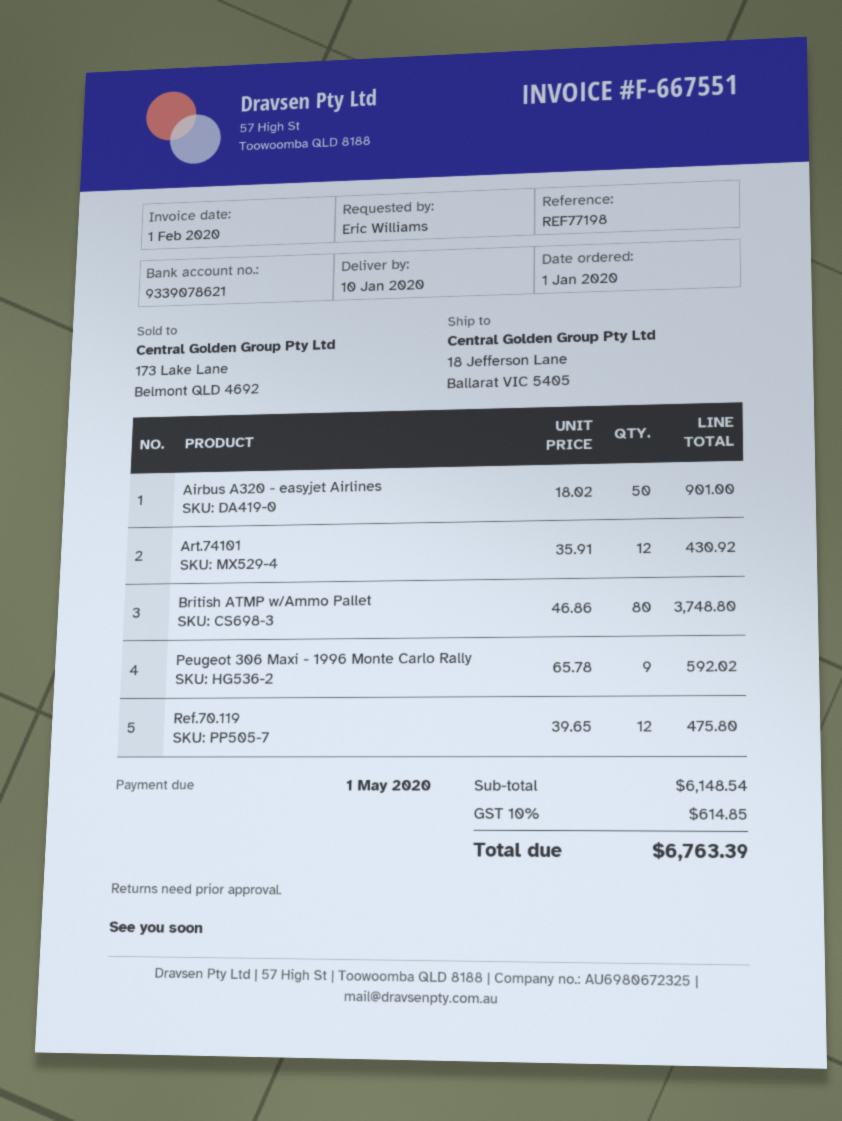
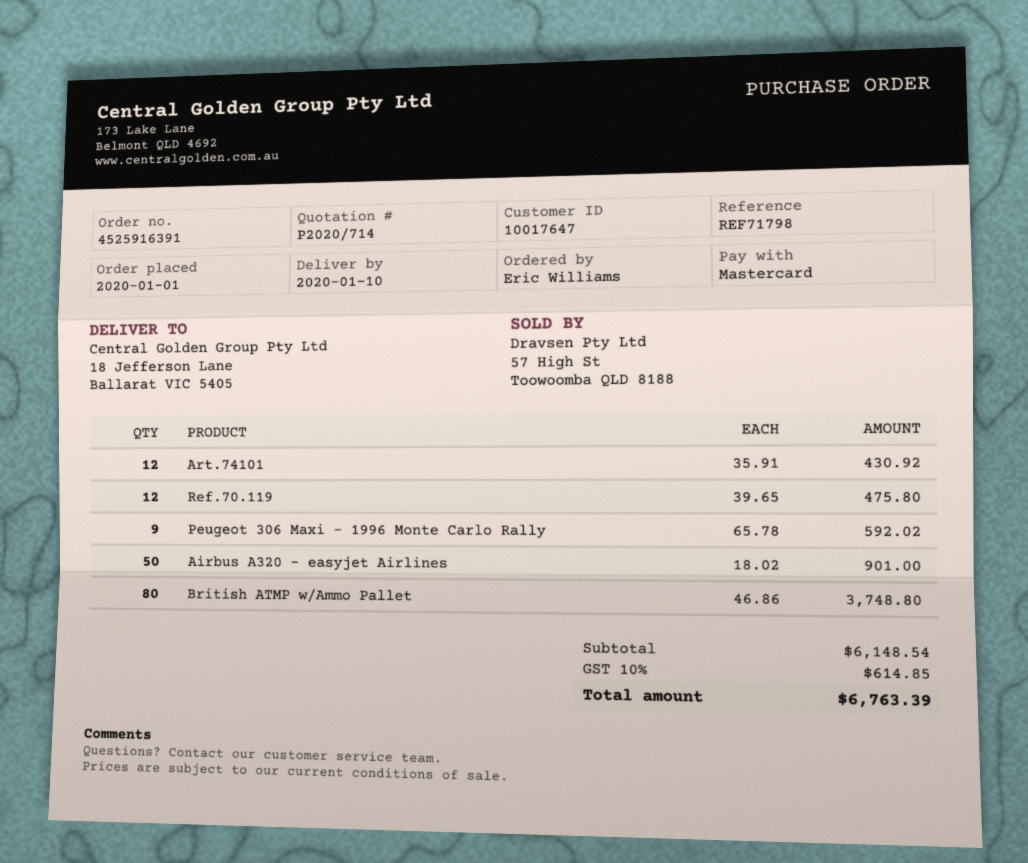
reference: REF77198 -> REF71798

